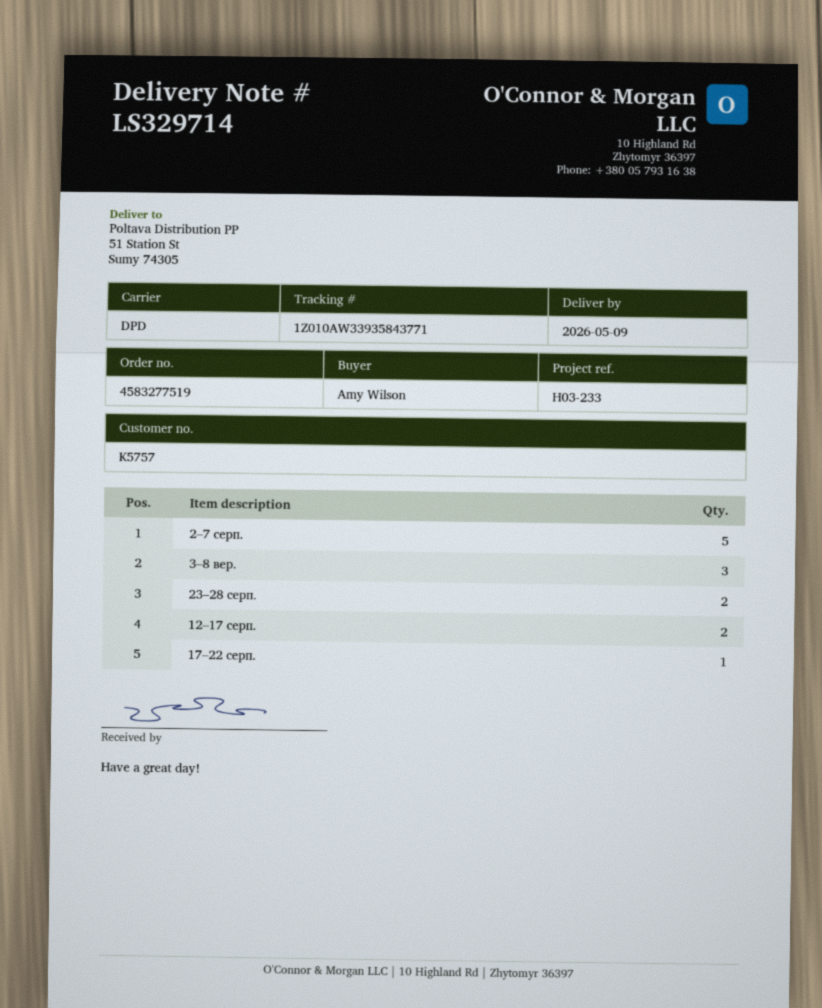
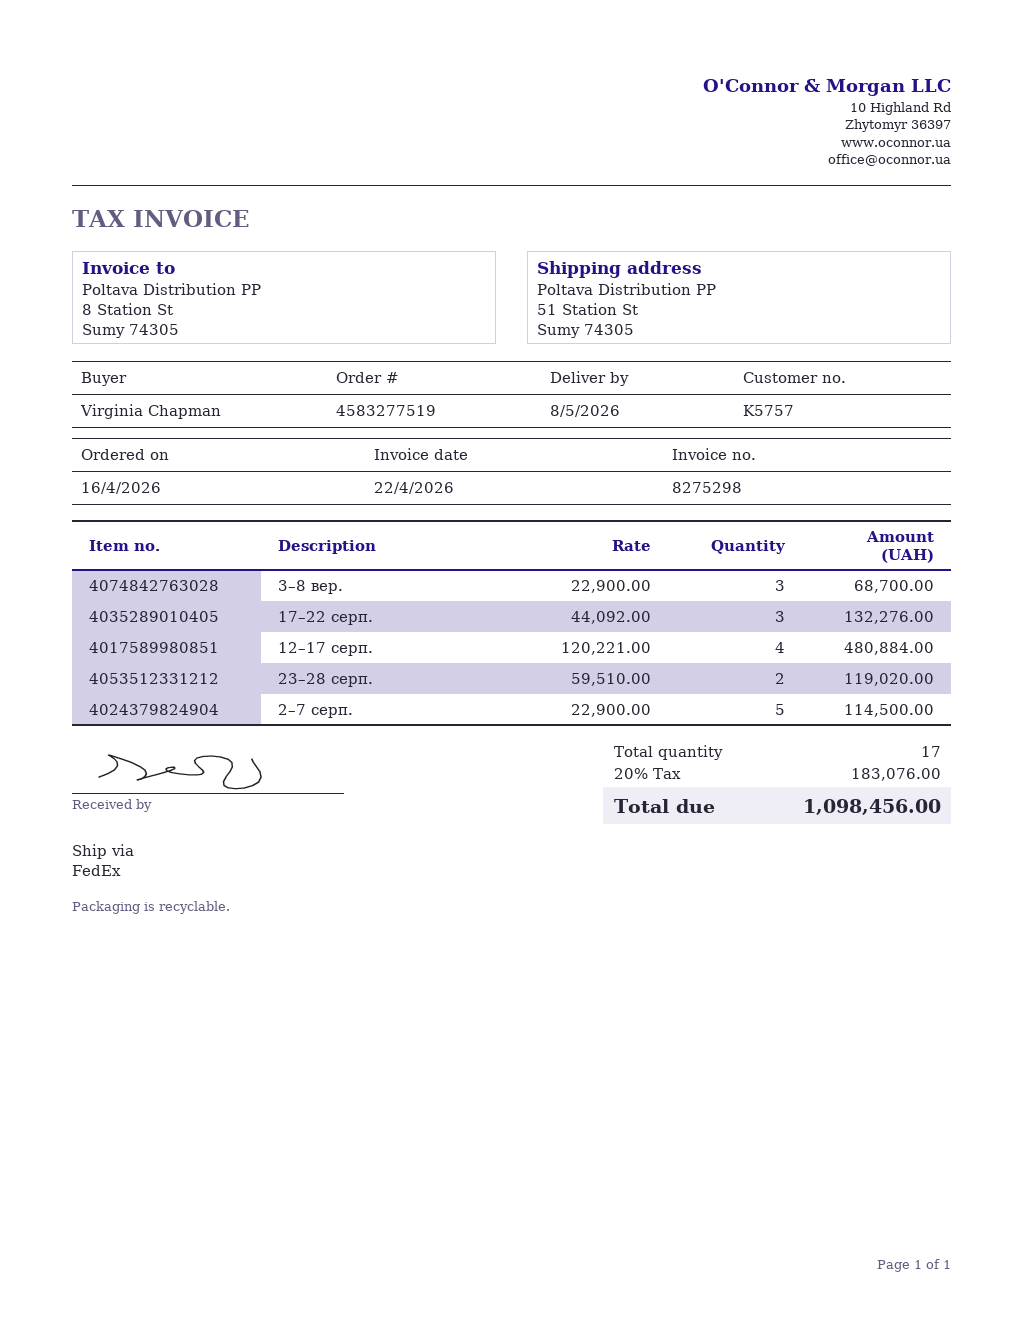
delivery date: 2026-05-09 -> 2026-05-08
ordered by: Amy Wilson -> Virginia Chapman
shipping method: DPD -> FedEx
12–17 серп.: 2 -> 4
17–22 серп.: 1 -> 3

